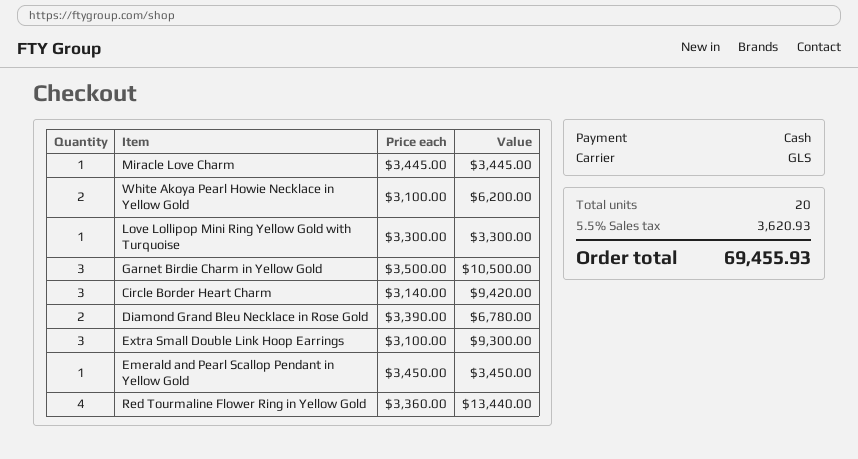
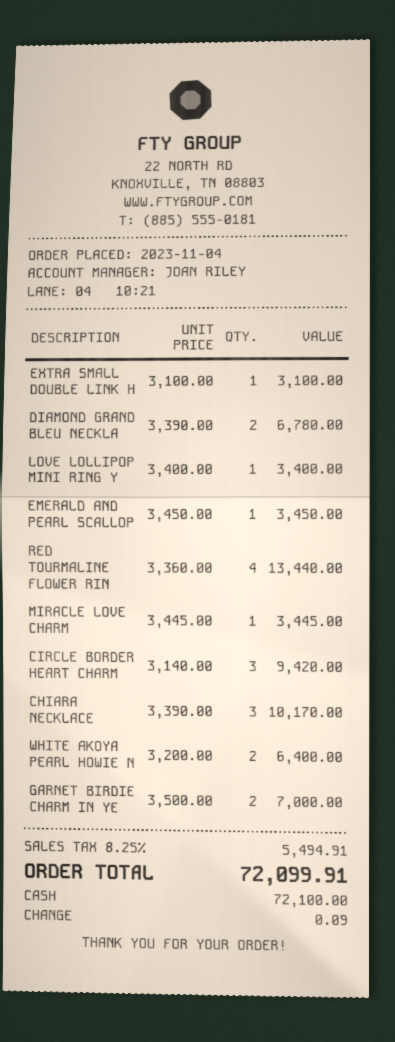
White Akoya Pearl Howie Necklace in Yellow Gold: 2 x 3100.00 = 6200.00 -> 2 x 3200.00 = 6400.00
Love Lollipop Mini Ring Yellow Gold with Turquoise: 1 x 3300.00 = 3300.00 -> 1 x 3400.00 = 3400.00
Garnet Birdie Charm in Yellow Gold: 3 x 3500.00 = 10500.00 -> 2 x 3500.00 = 7000.00
Extra Small Double Link Hoop Earrings: 3 x 3100.00 = 9300.00 -> 1 x 3100.00 = 3100.00
CHIARA NECKLACE: none -> 3 x 3390.00 = 10170.00
tax: 5.5% = 3620.93 -> 8.25% = 5494.91
total: 69455.93 -> 72099.91

